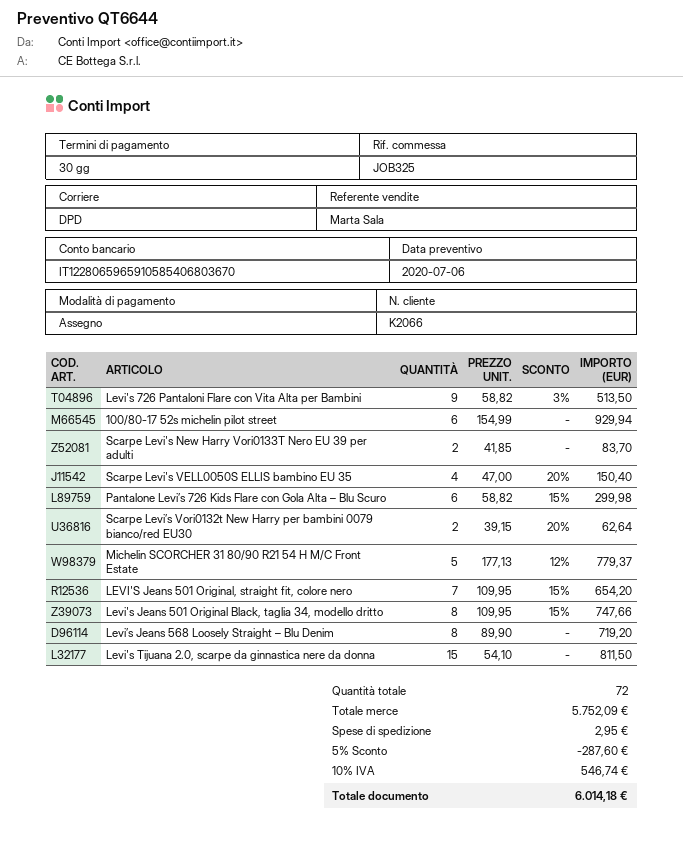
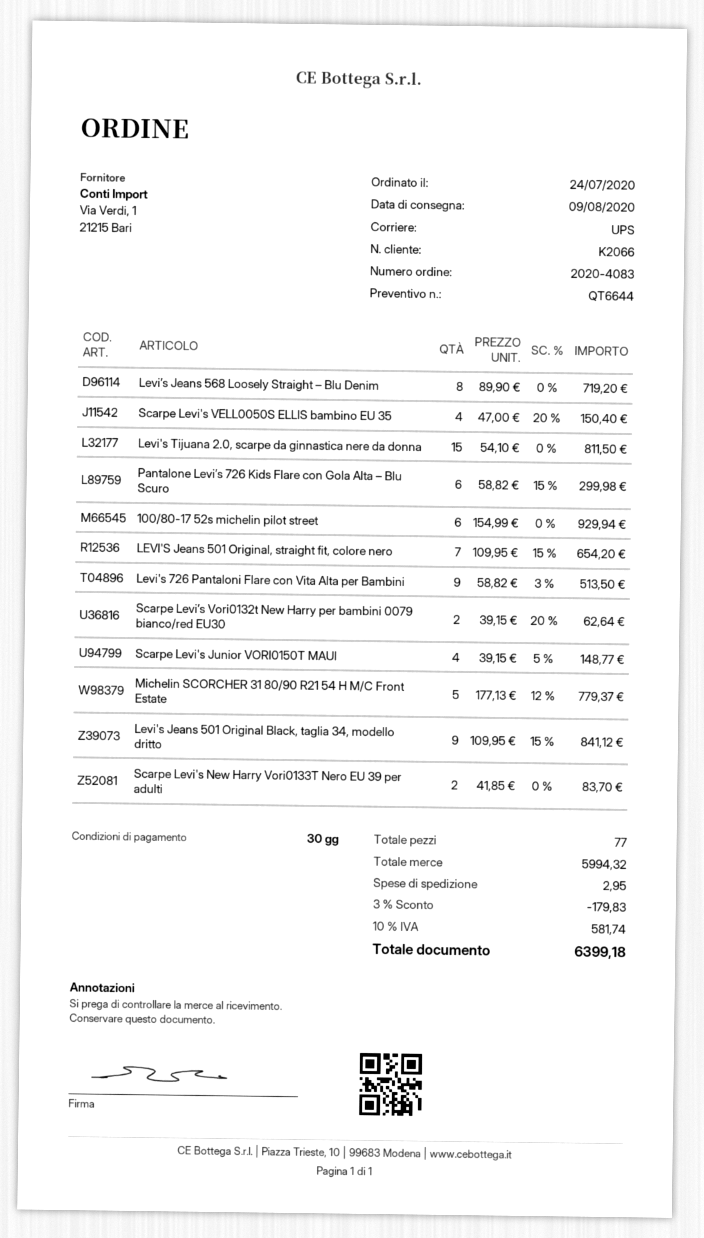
shipping method: DPD -> UPS
Levi's Jeans 501 Original Black, taglia 34, modello dritto: 8 x 109.95 - 15% = 747.66 -> 9 x 109.95 - 15% = 841.12
Scarpe Levi's Junior VORI0150T MAUI: none -> 4 x 39.15 - 5% = 148.77
total quantity: 72 -> 77
subtotal: 5752.09 -> 5994.32
discount: 5% = 287.60 -> 3% = 179.83
tax: 10% = 546.74 -> 10% = 581.74
total: 6014.18 -> 6399.18

